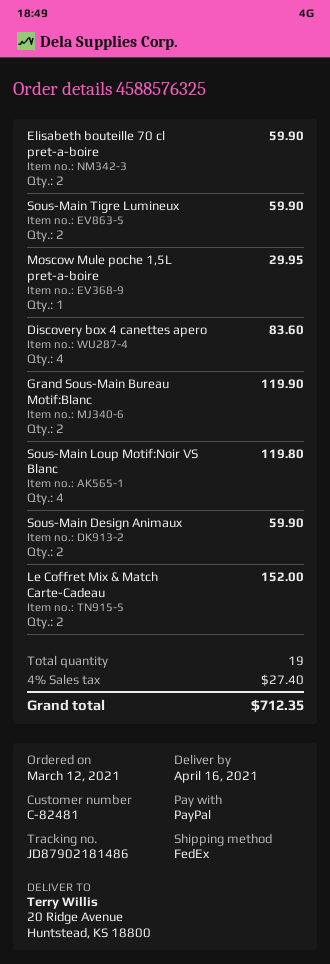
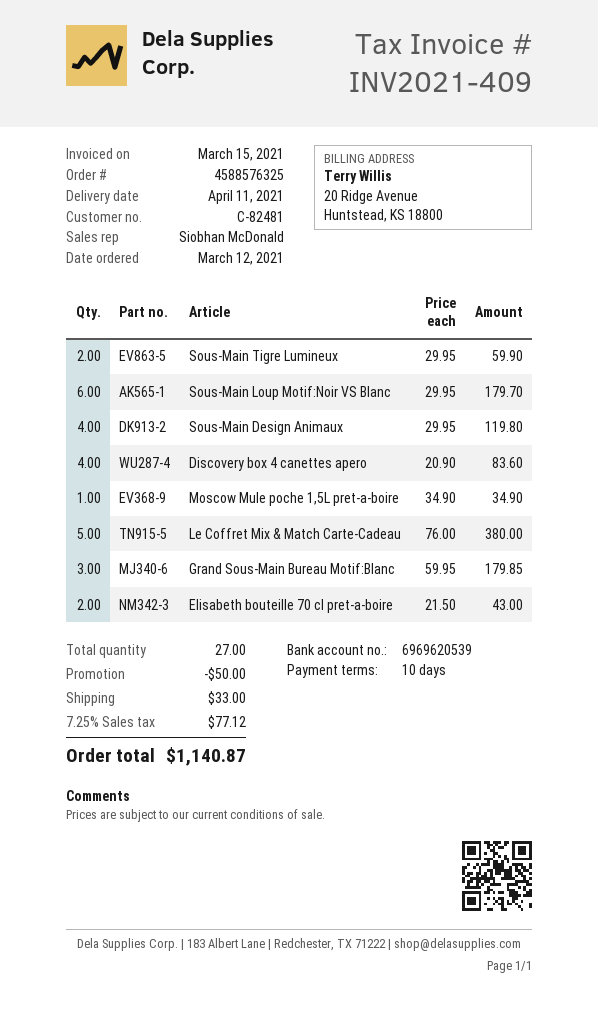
delivery date: 2021-04-16 -> 2021-04-11
Elisabeth bouteille 70 cl pret-a-boire: 2 for 59.90 -> 2 for 43.00
Moscow Mule poche 1,5L pret-a-boire: 1 for 29.95 -> 1 for 34.90
Grand Sous-Main Bureau Motif:Blanc: 2 for 119.90 -> 3 for 179.85
Sous-Main Loup Motif:Noir VS Blanc: 4 for 119.80 -> 6 for 179.70
Sous-Main Design Animaux: 2 for 59.90 -> 4 for 119.80
Le Coffret Mix & Match Carte-Cadeau: 2 for 152.00 -> 5 for 380.00
total quantity: 19 -> 27
discount: none -> 50.00
shipping: none -> 33.00
tax: 4% = 27.40 -> 7.25% = 77.12
total: 712.35 -> 1140.87

